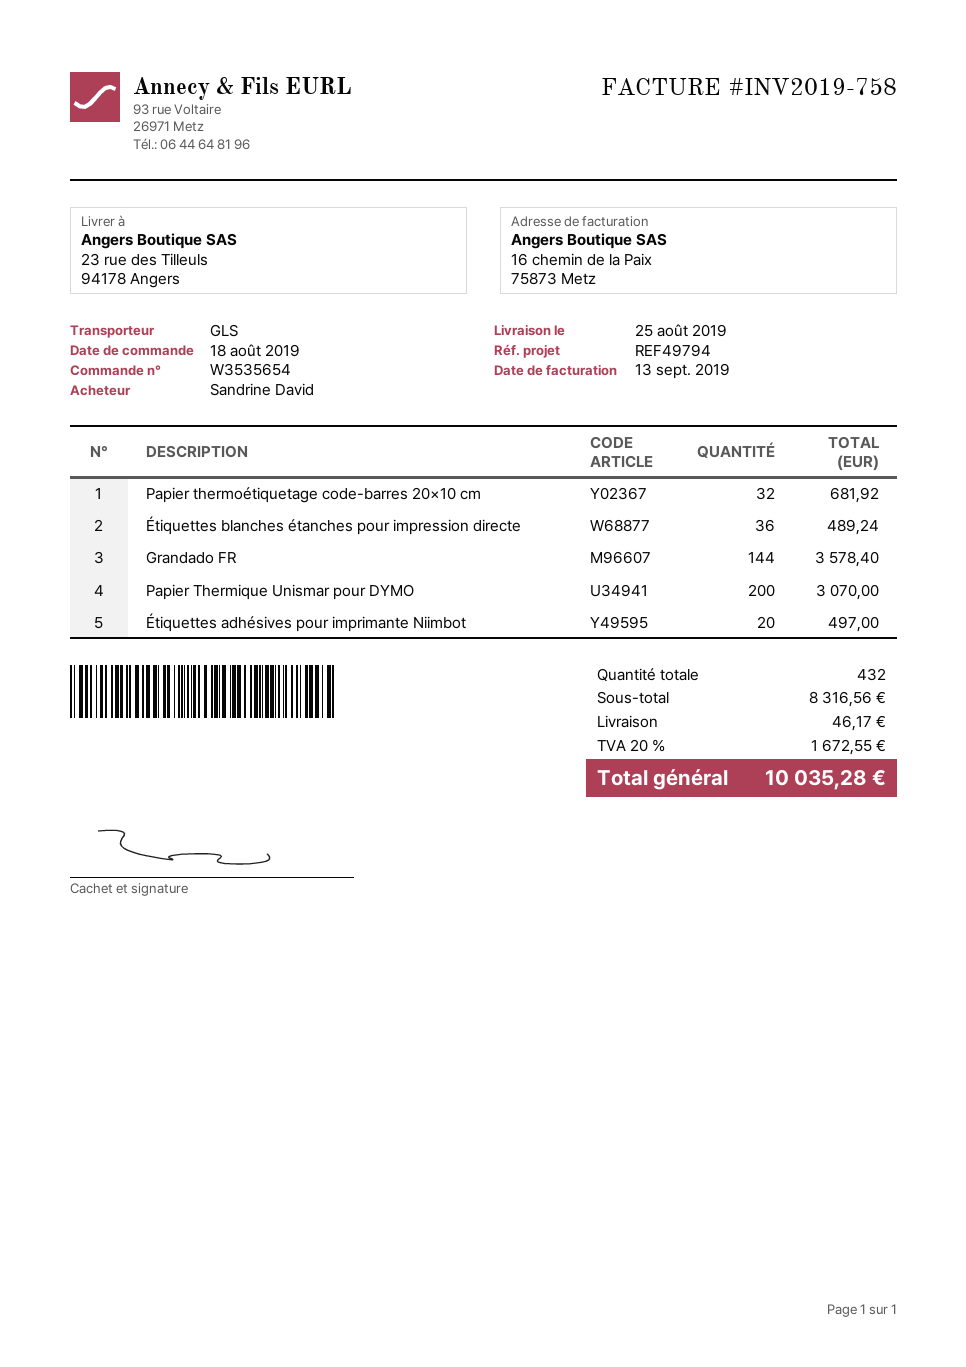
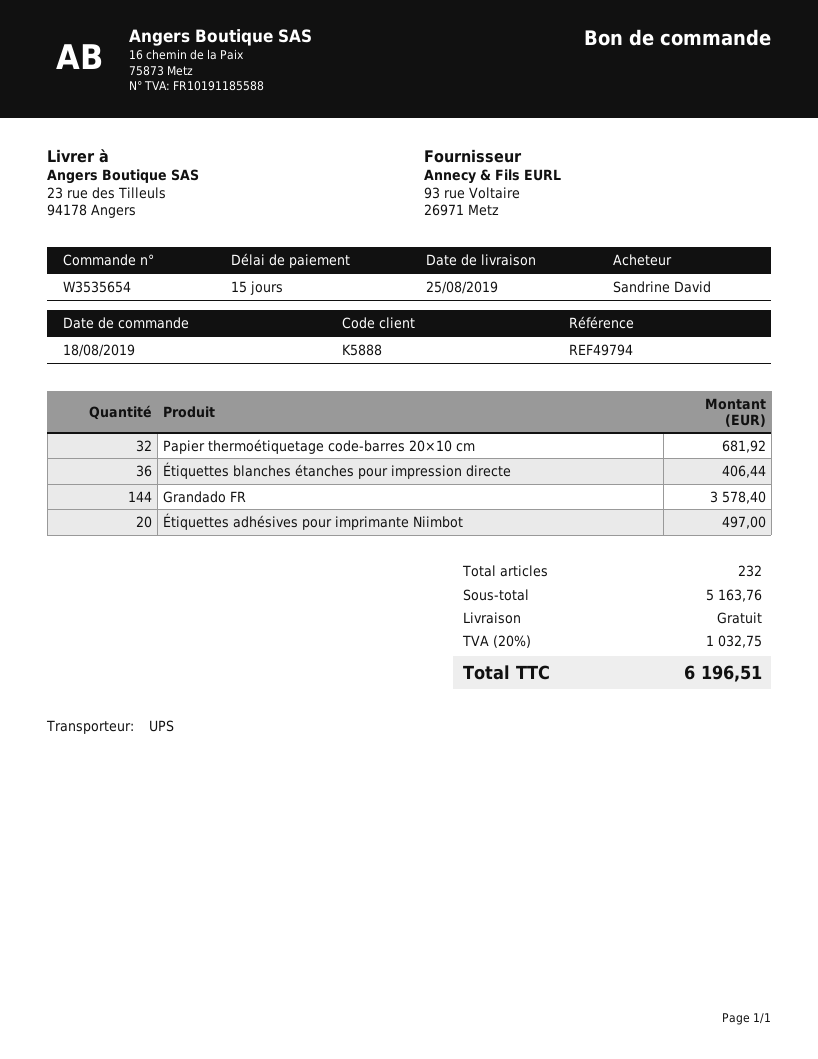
shipping method: GLS -> UPS
Étiquettes blanches étanches pour impression directe: 36 for 489.24 -> 36 for 406.44
Papier Thermique Unismar pour DYMO: 200 for 3070.00 -> none
total quantity: 432 -> 232
subtotal: 8316.56 -> 5163.76
shipping: 46.17 -> 0.00
tax: 20% = 1672.55 -> 20% = 1032.75
total: 10035.28 -> 6196.51

